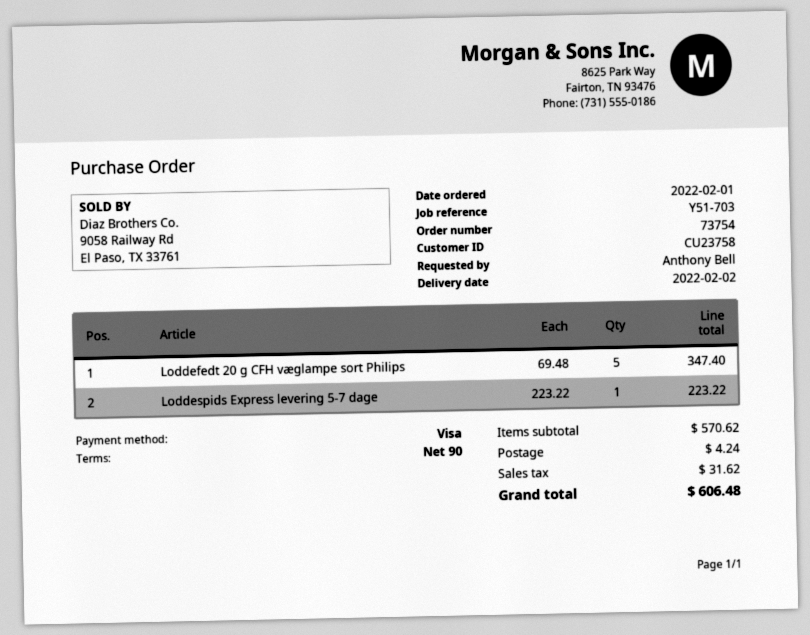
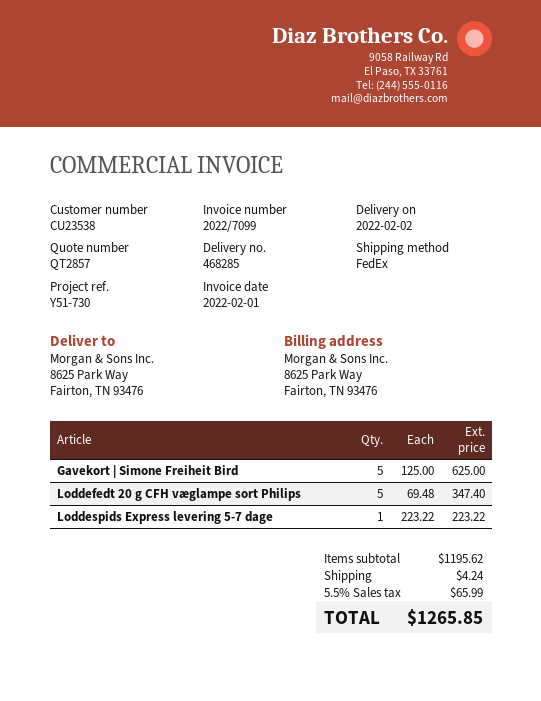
customer number: CU23758 -> CU23538
reference: Y51-703 -> Y51-730
Gavekort | Simone Freiheit Bird: none -> 5 x 125.00 = 625.00
subtotal: 570.62 -> 1195.62
tax: 31.62 -> 65.99
total: 606.48 -> 1265.85

